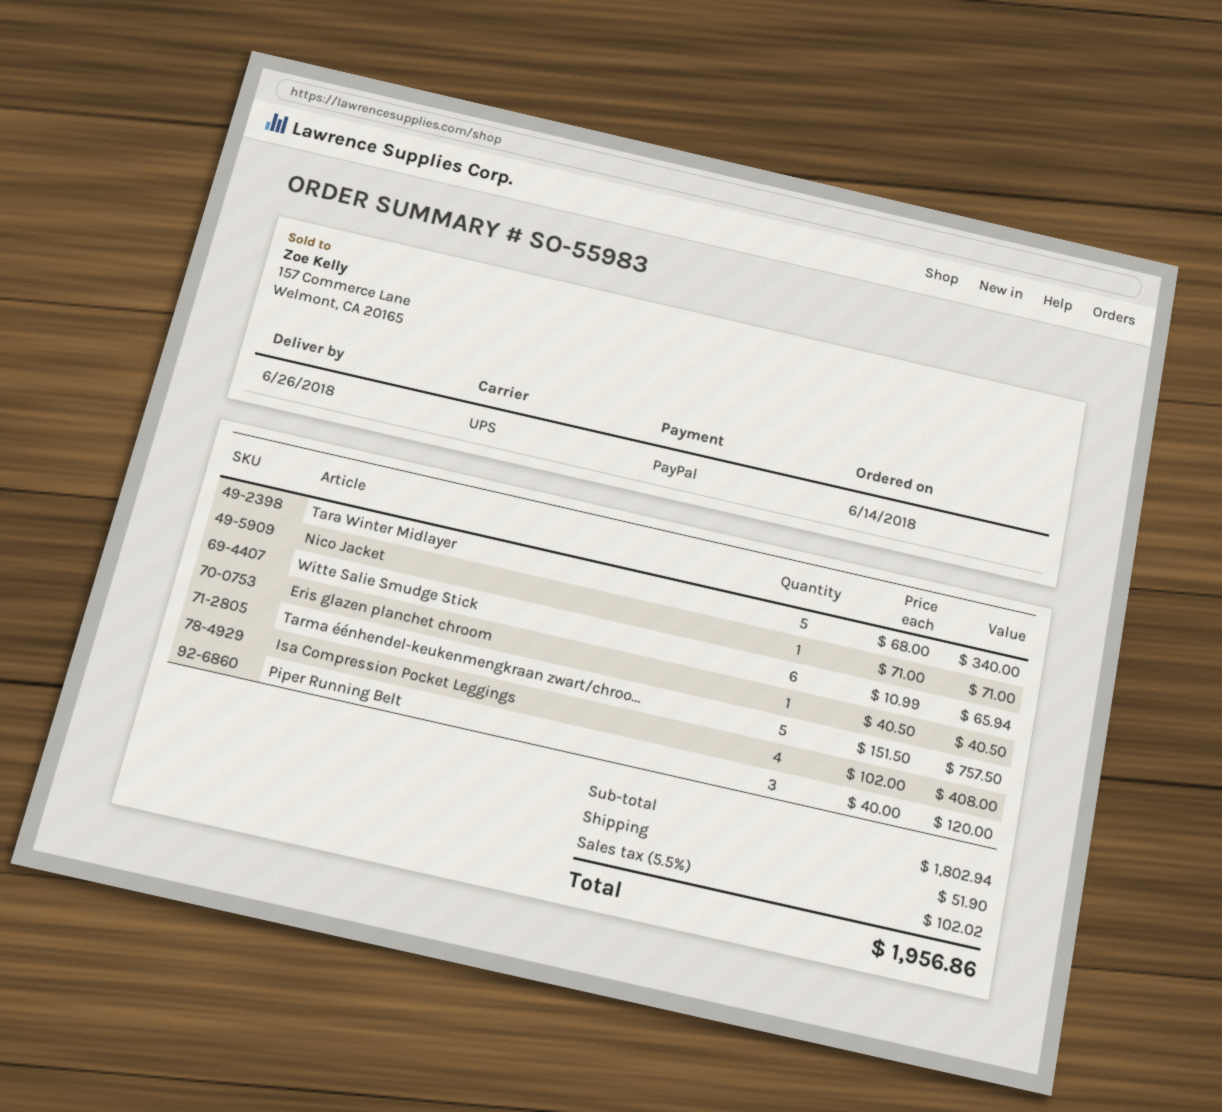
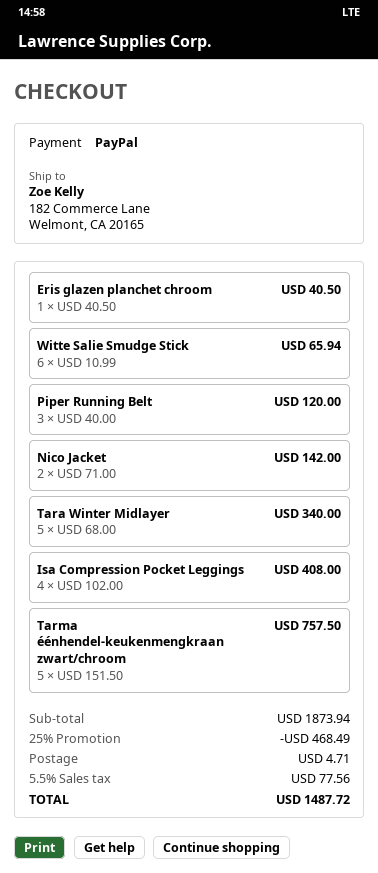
Nico Jacket: 1 x 71.00 = 71.00 -> 2 x 71.00 = 142.00
subtotal: 1802.94 -> 1873.94
discount: none -> 25% = 468.49
shipping: 51.90 -> 4.71
tax: 5.5% = 102.02 -> 5.5% = 77.56
total: 1956.86 -> 1487.72

